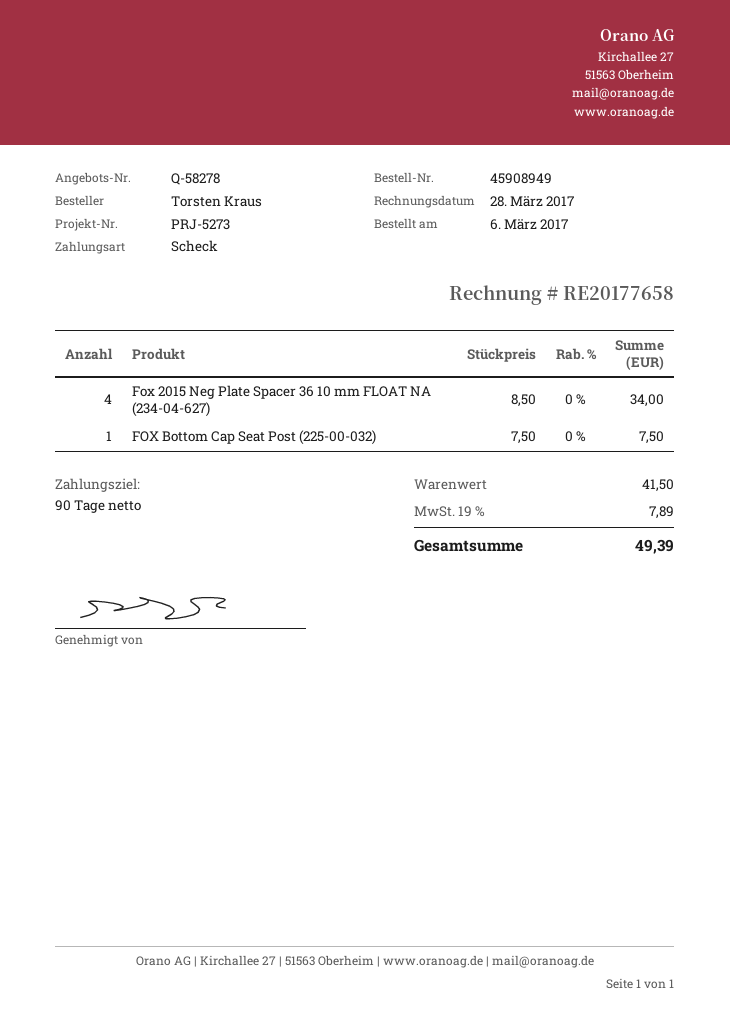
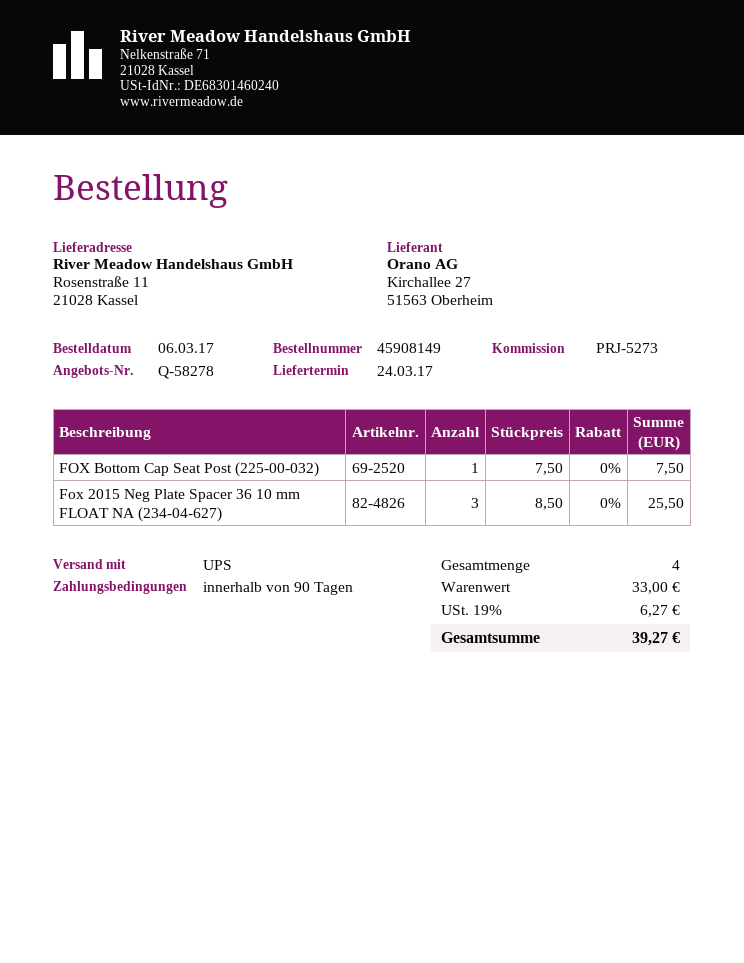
order number: 45908949 -> 45908149
Fox 2015 Neg Plate Spacer 36 10 mm FLOAT NA (234-04-627): 4 x 8.50 = 34.00 -> 3 x 8.50 = 25.50
subtotal: 41.50 -> 33.00
tax: 19% = 7.89 -> 19% = 6.27
total: 49.39 -> 39.27

